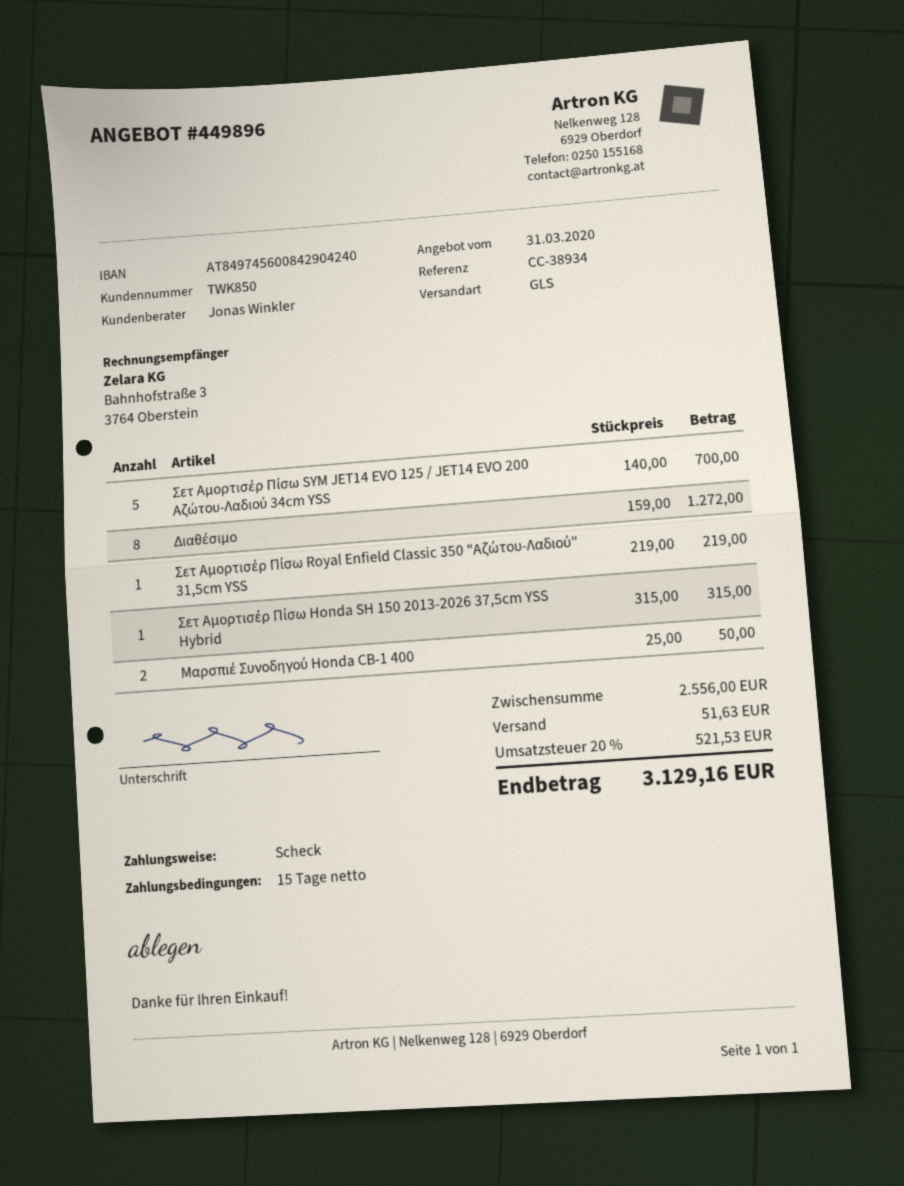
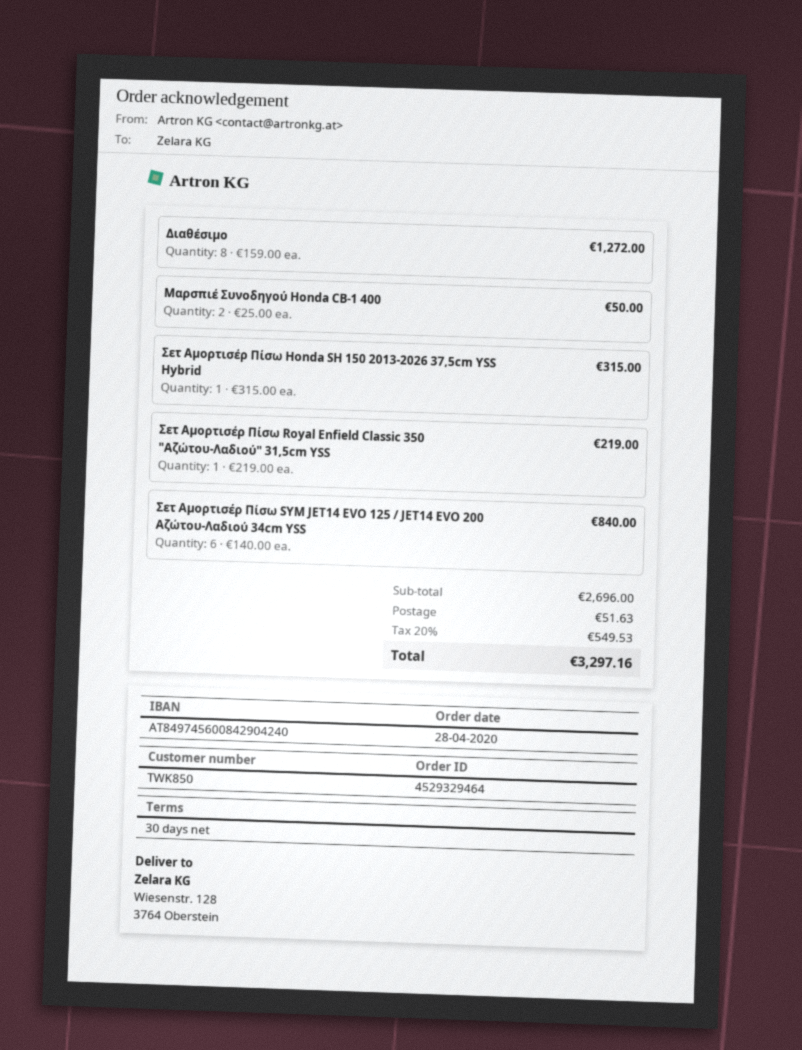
payment terms: 15 days -> 30 days
Σετ Αμορτισέρ Πίσω SYM JET14 EVO 125 / JET14 EVO 200 Αζώτου-Λαδιού 34cm YSS: 5 x 140.00 = 700.00 -> 6 x 140.00 = 840.00
subtotal: 2556.00 -> 2696.00
tax: 20% = 521.53 -> 20% = 549.53
total: 3129.16 -> 3297.16

